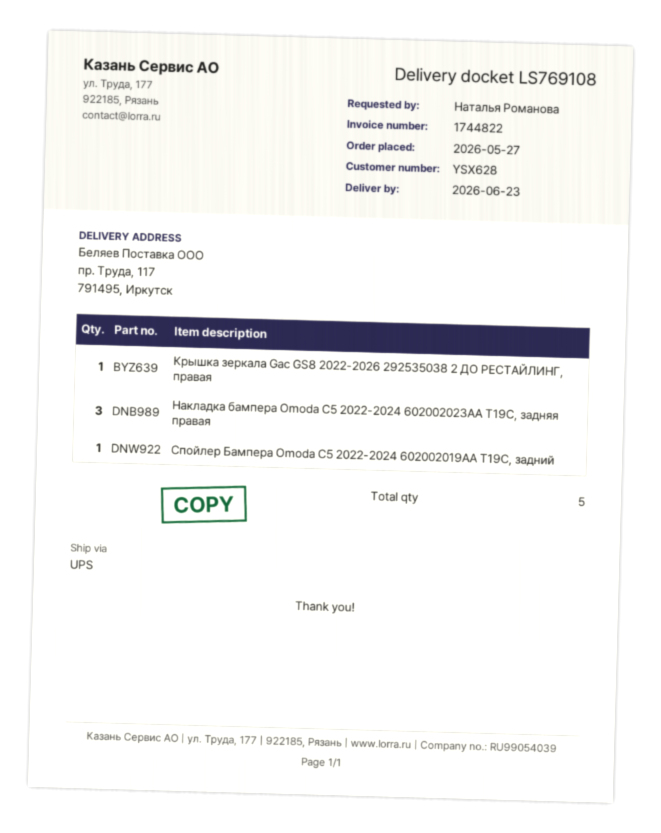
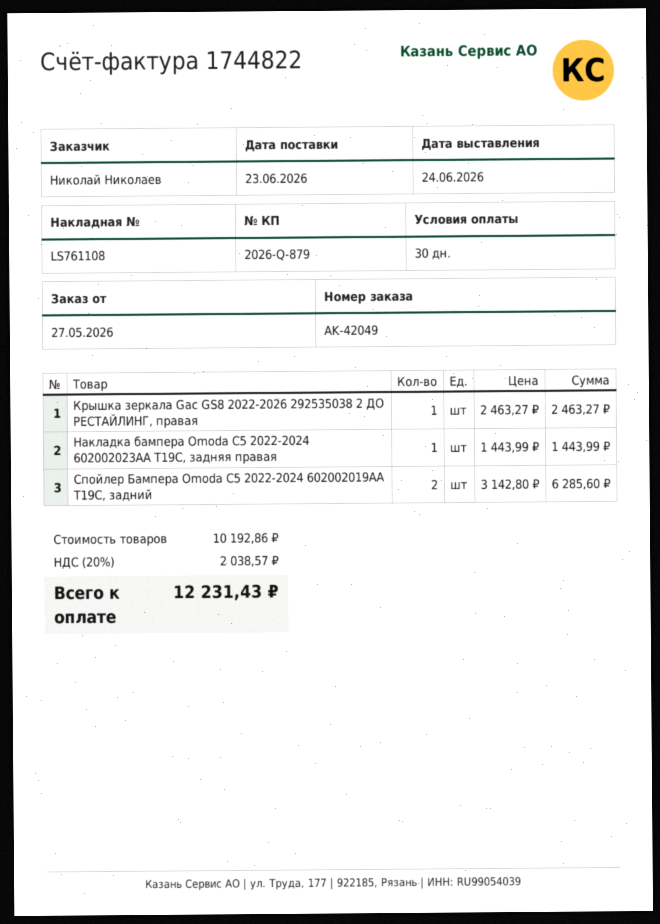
delivery note number: LS769108 -> LS761108
ordered by: Наталья Романова -> Николай Николаев
Накладка бампера Omoda C5 2022-2024 602002023AA T19C, задняя правая: 3 -> 1
Спойлер Бампера Omoda C5 2022-2024 602002019AA T19C, задний: 1 -> 2

